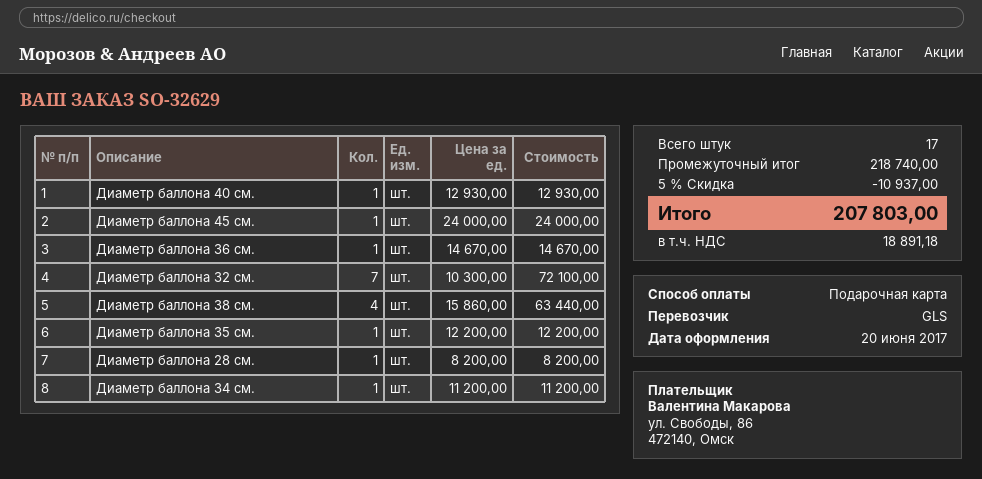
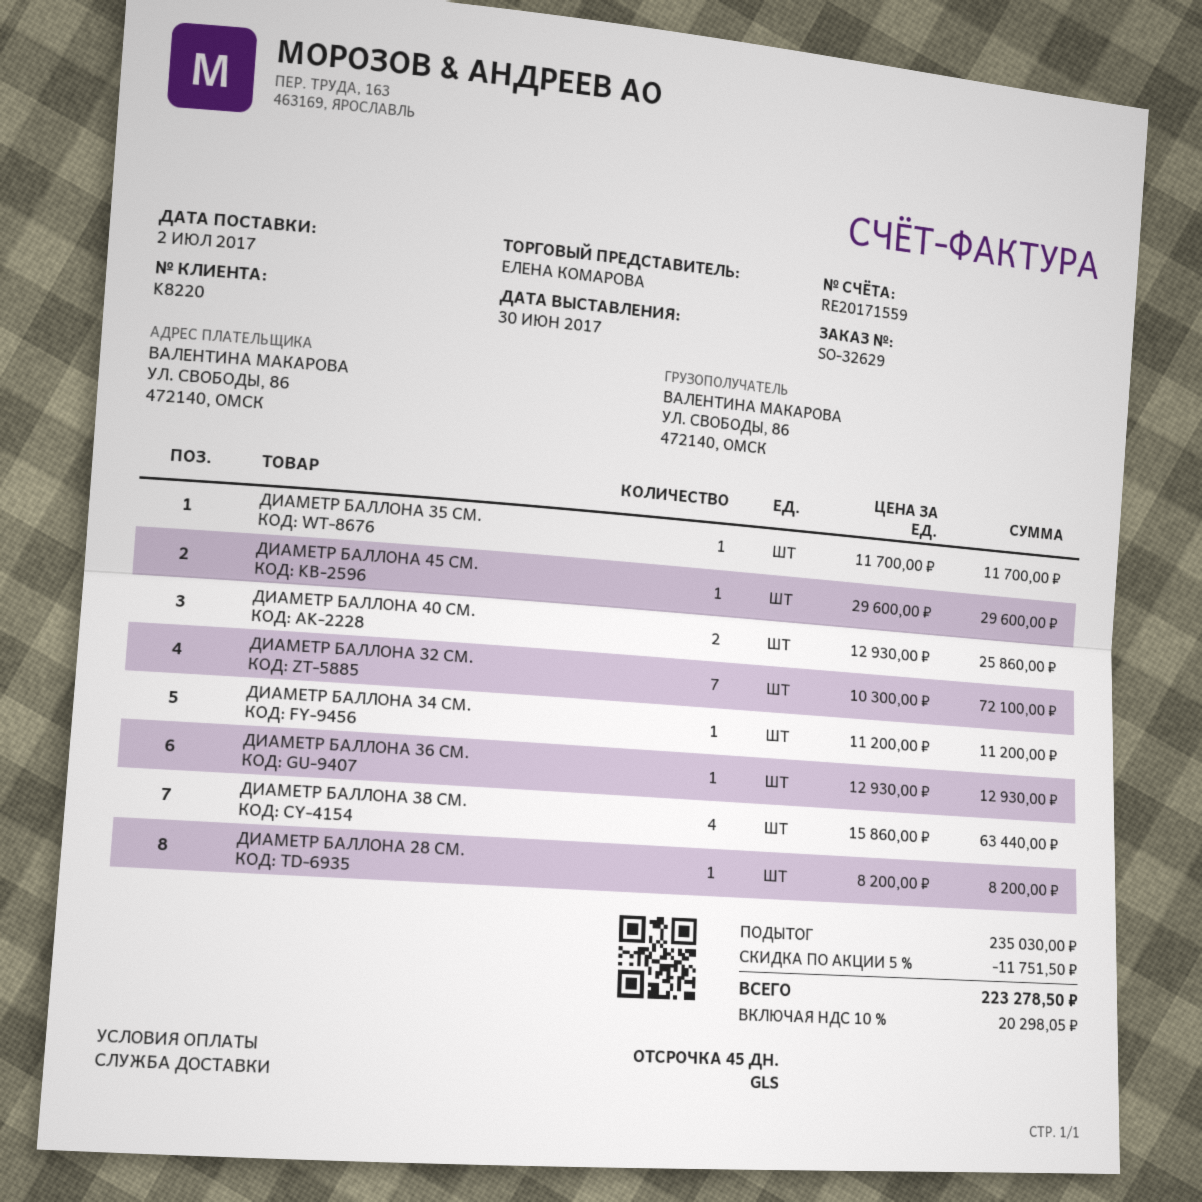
Диаметр баллона 40 см.: 1 x 12930.00 = 12930.00 -> 2 x 12930.00 = 25860.00
Диаметр баллона 45 см.: 1 x 24000.00 = 24000.00 -> 1 x 29600.00 = 29600.00
Диаметр баллона 36 см.: 1 x 14670.00 = 14670.00 -> 1 x 12930.00 = 12930.00
Диаметр баллона 35 см.: 1 x 12200.00 = 12200.00 -> 1 x 11700.00 = 11700.00
subtotal: 218740.00 -> 235030.00
discount: 5% = 10937.00 -> 5% = 11751.50
tax: 18891.18 -> 20298.05
total: 207803.00 -> 223278.50

